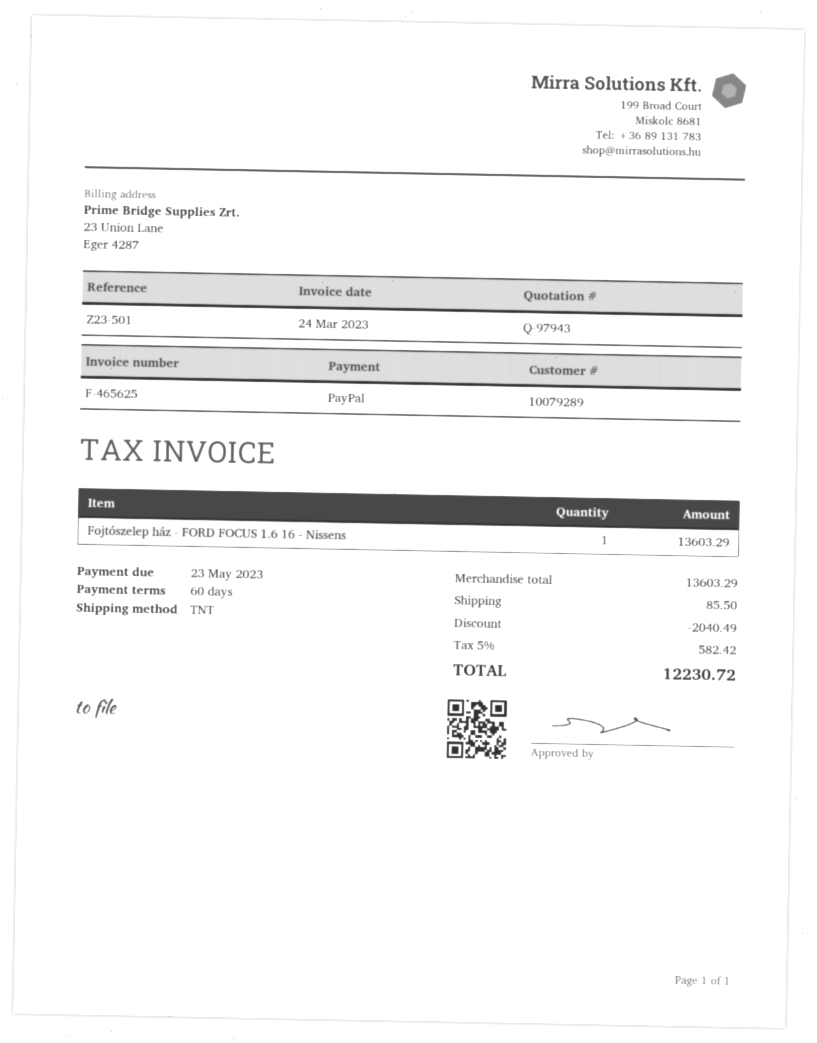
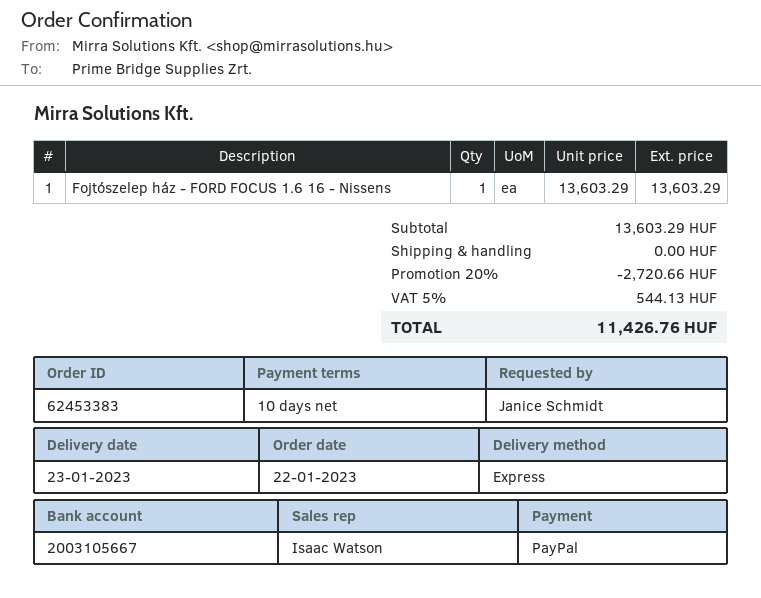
payment terms: 60 days -> 10 days
shipping method: TNT -> express
discount: 2040.49 -> 2720.66
shipping: 85.50 -> 0.00
tax: 5% = 582.42 -> 5% = 544.13
total: 12230.72 -> 11426.76

